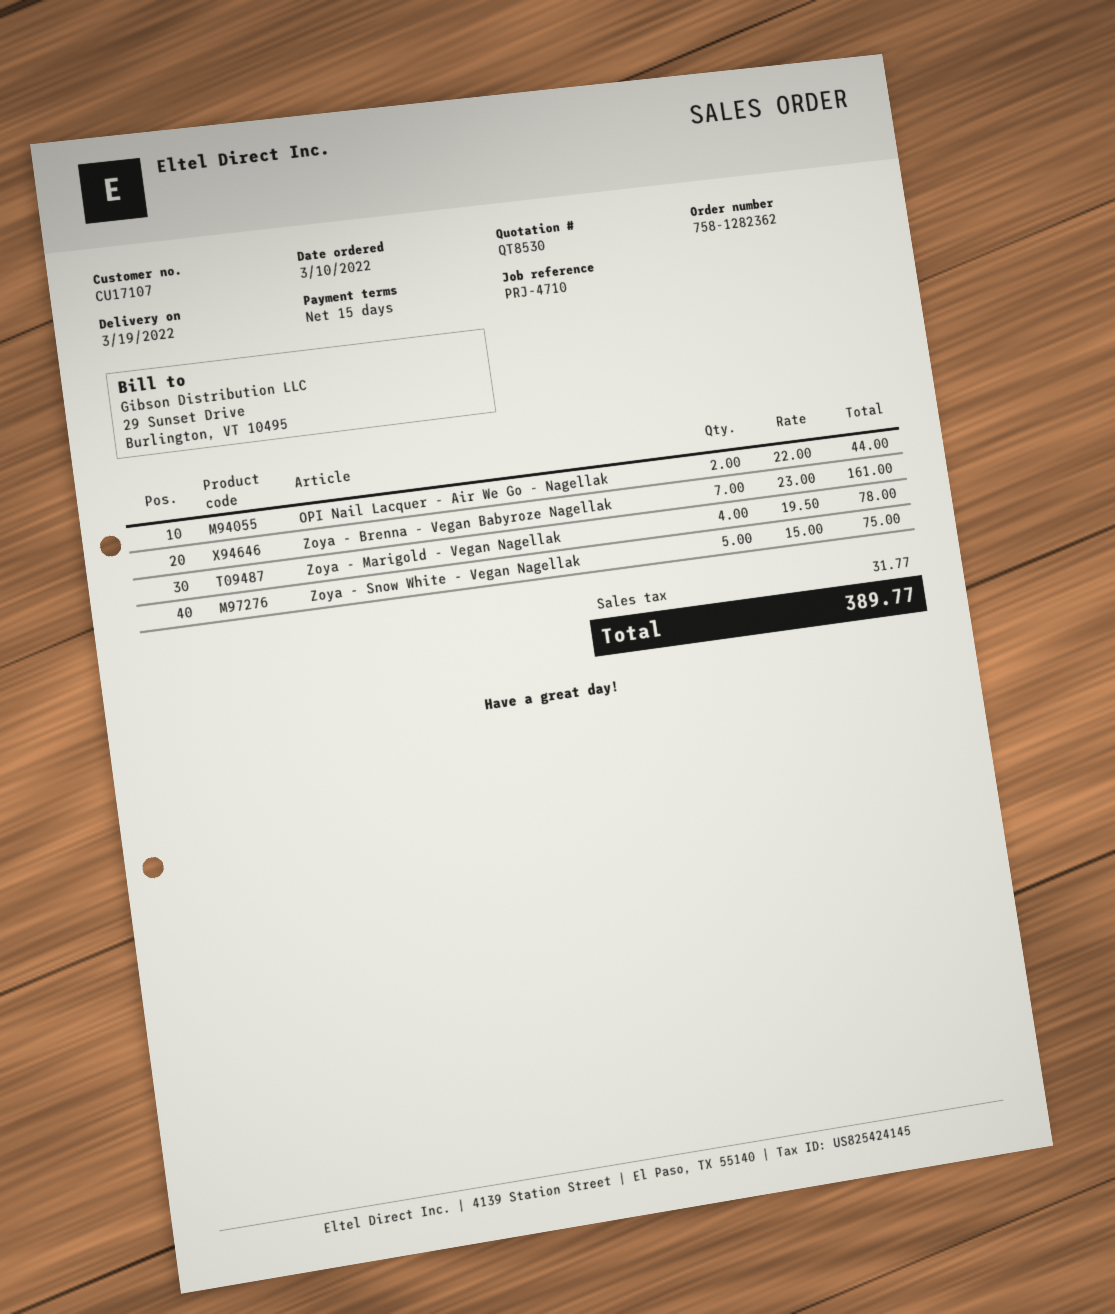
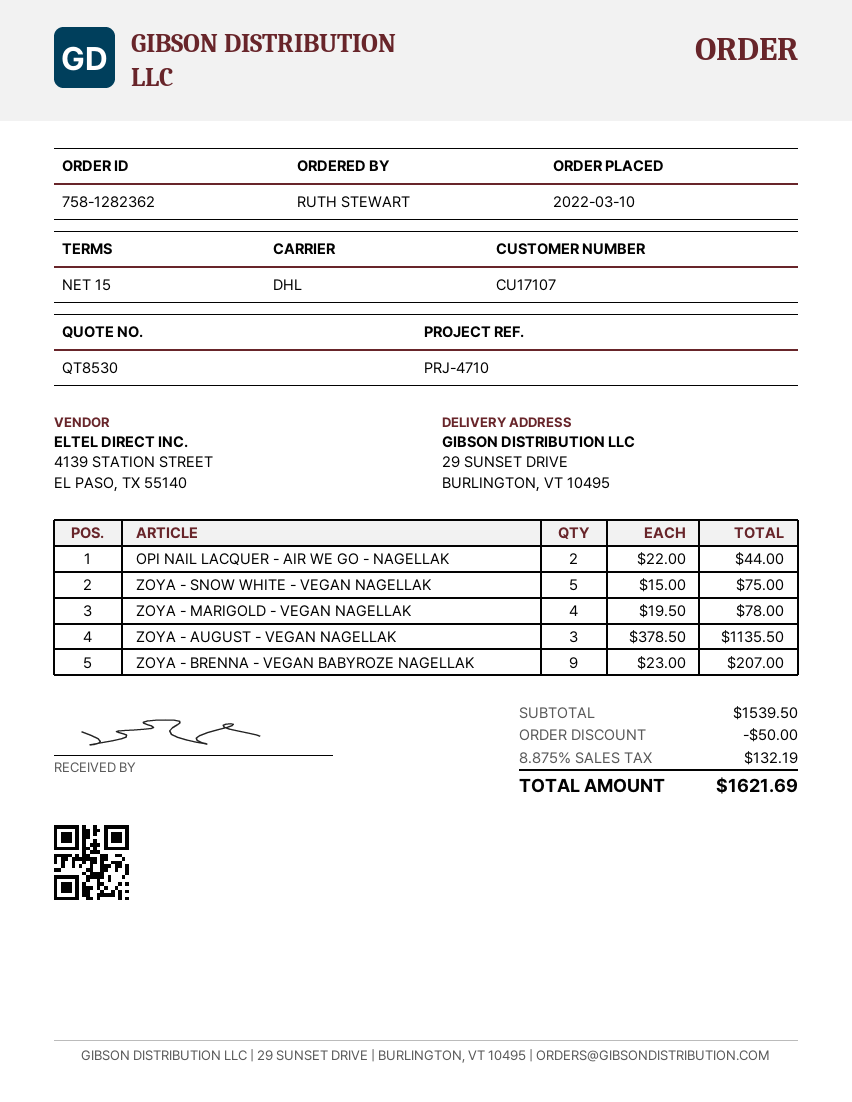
Zoya - Brenna - Vegan Babyroze Nagellak: 7 x 23.00 = 161.00 -> 9 x 23.00 = 207.00
ZOYA - AUGUST - VEGAN NAGELLAK: none -> 3 x 378.50 = 1135.50
discount: none -> 50.00
tax: 31.77 -> 132.19
total: 389.77 -> 1621.69

